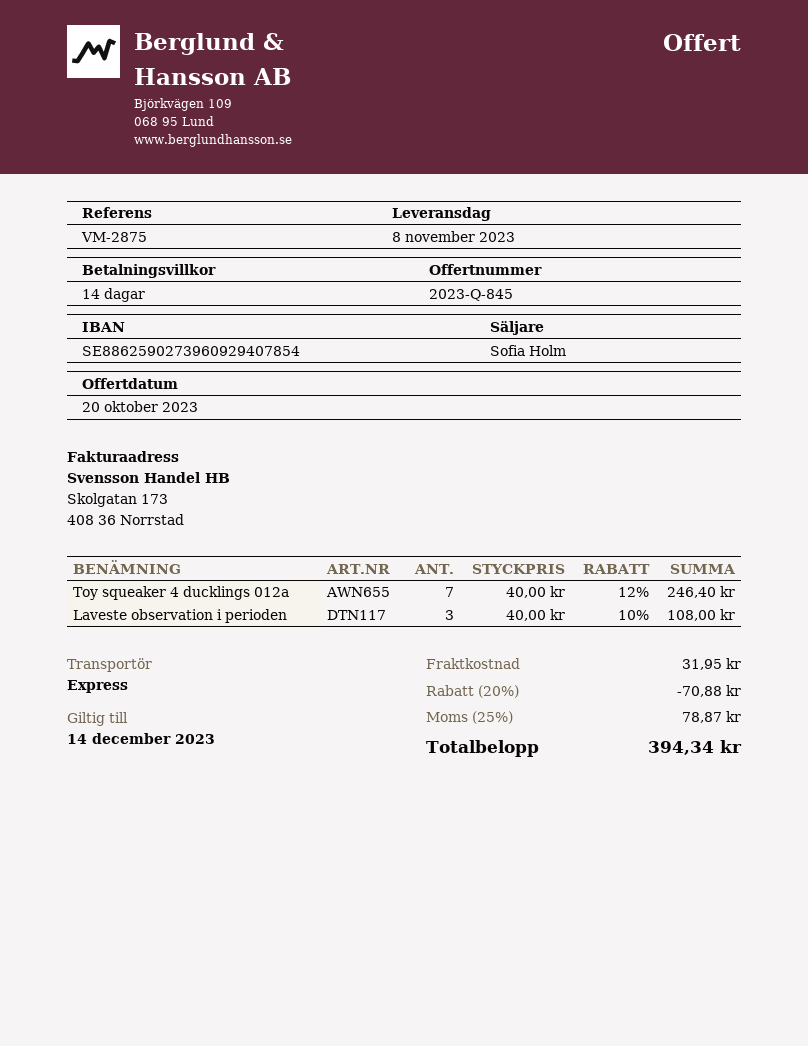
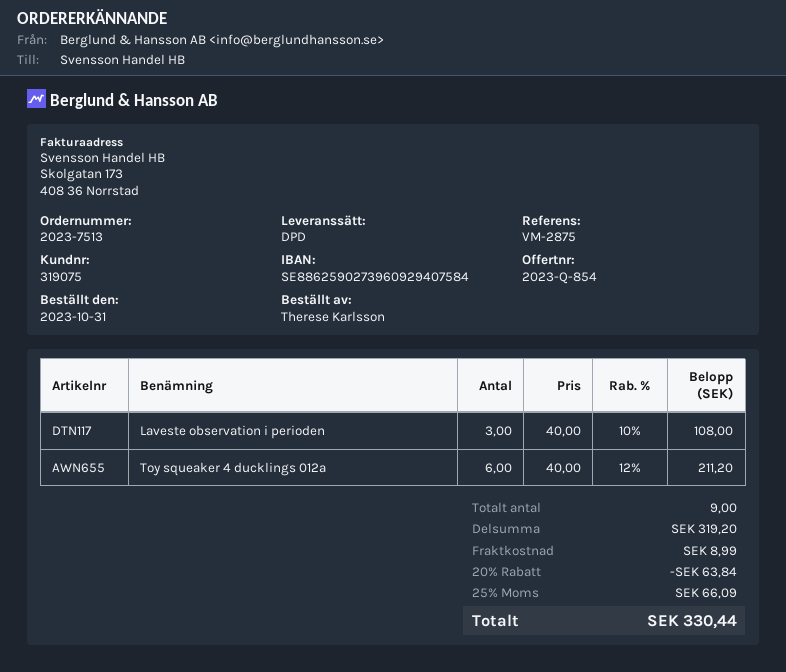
quote number: 2023-Q-845 -> 2023-Q-854
bank account: SE8862590273960929407854 -> SE8862590273960929407584
shipping method: express -> DPD
Toy squeaker 4 ducklings 012a: 7 x 40.00 - 12% = 246.40 -> 6 x 40.00 - 12% = 211.20
discount: 20% = 70.88 -> 20% = 63.84
shipping: 31.95 -> 8.99
tax: 25% = 78.87 -> 25% = 66.09
total: 394.34 -> 330.44

